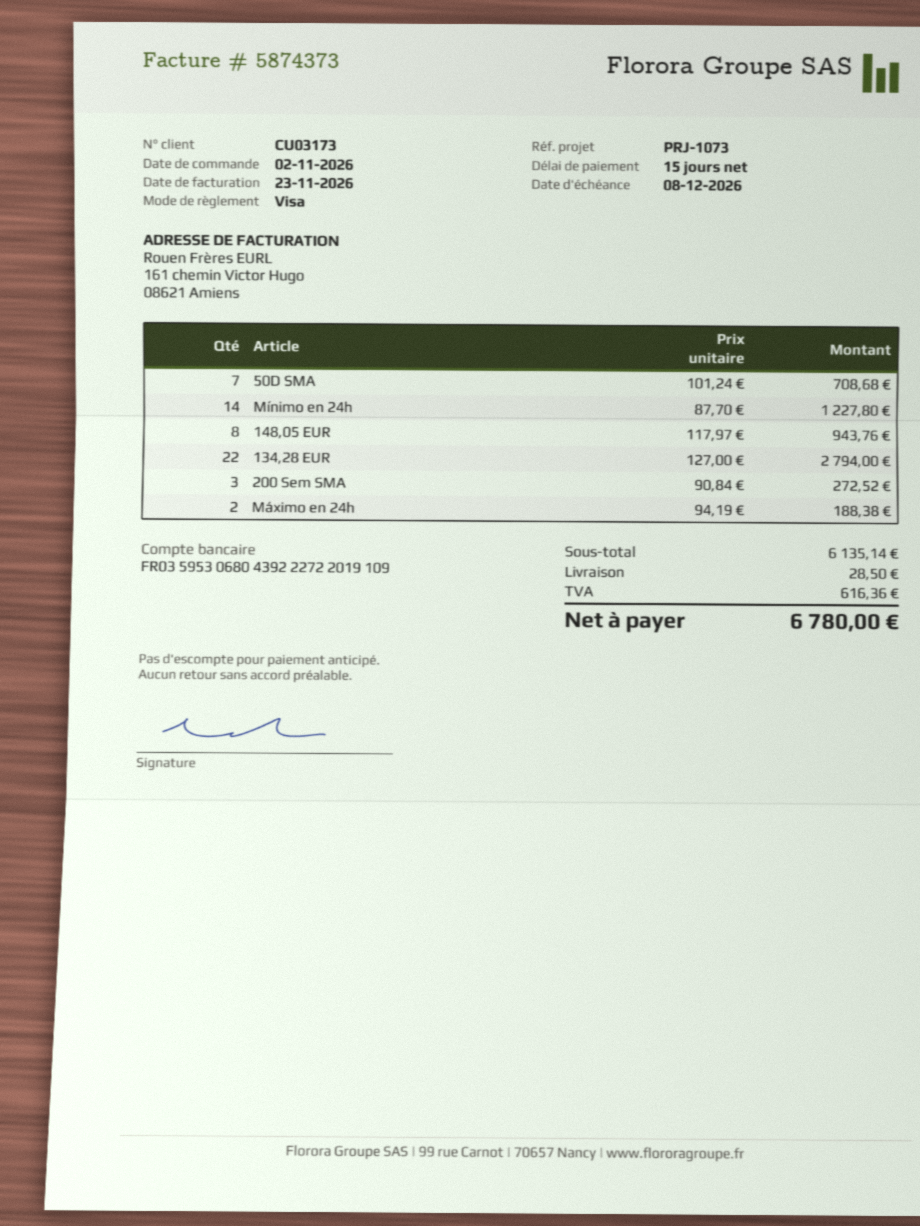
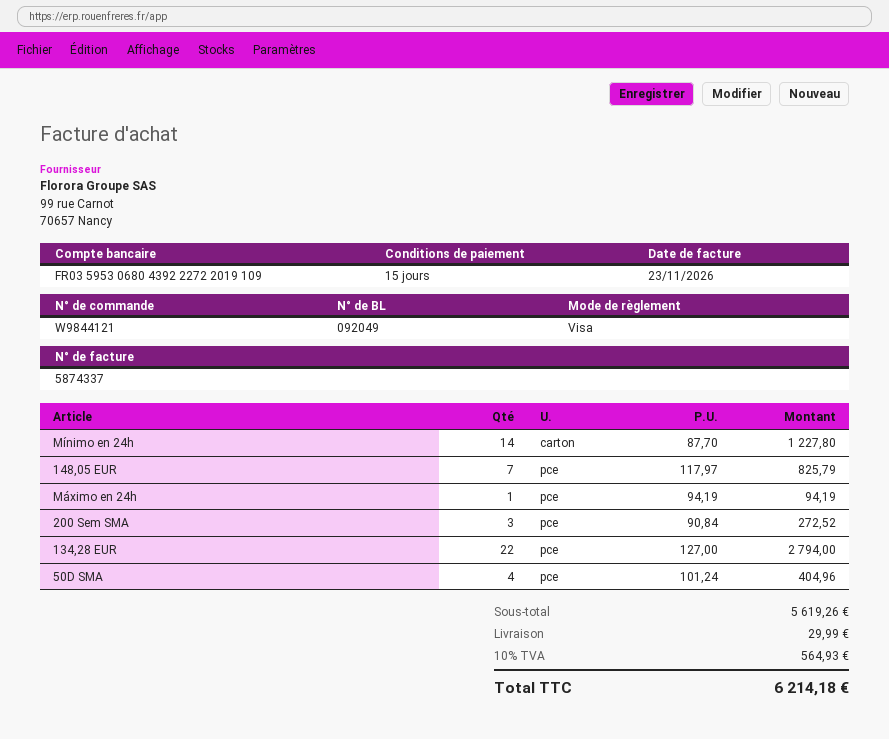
invoice number: 5874373 -> 5874337
50D SMA: 7 x 101.24 = 708.68 -> 4 x 101.24 = 404.96
148,05 EUR: 8 x 117.97 = 943.76 -> 7 x 117.97 = 825.79
Máximo en 24h: 2 x 94.19 = 188.38 -> 1 x 94.19 = 94.19
subtotal: 6135.14 -> 5619.26
shipping: 28.50 -> 29.99
tax: 616.36 -> 564.93
total: 6780.00 -> 6214.18

